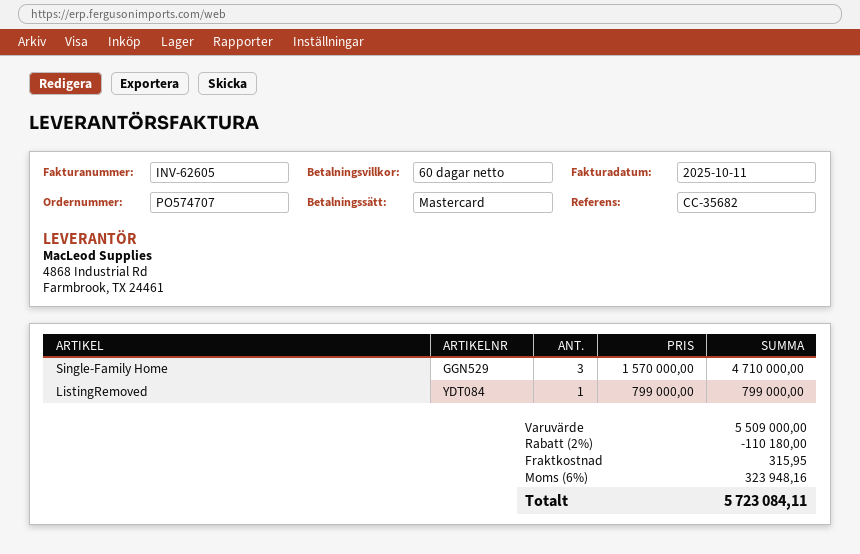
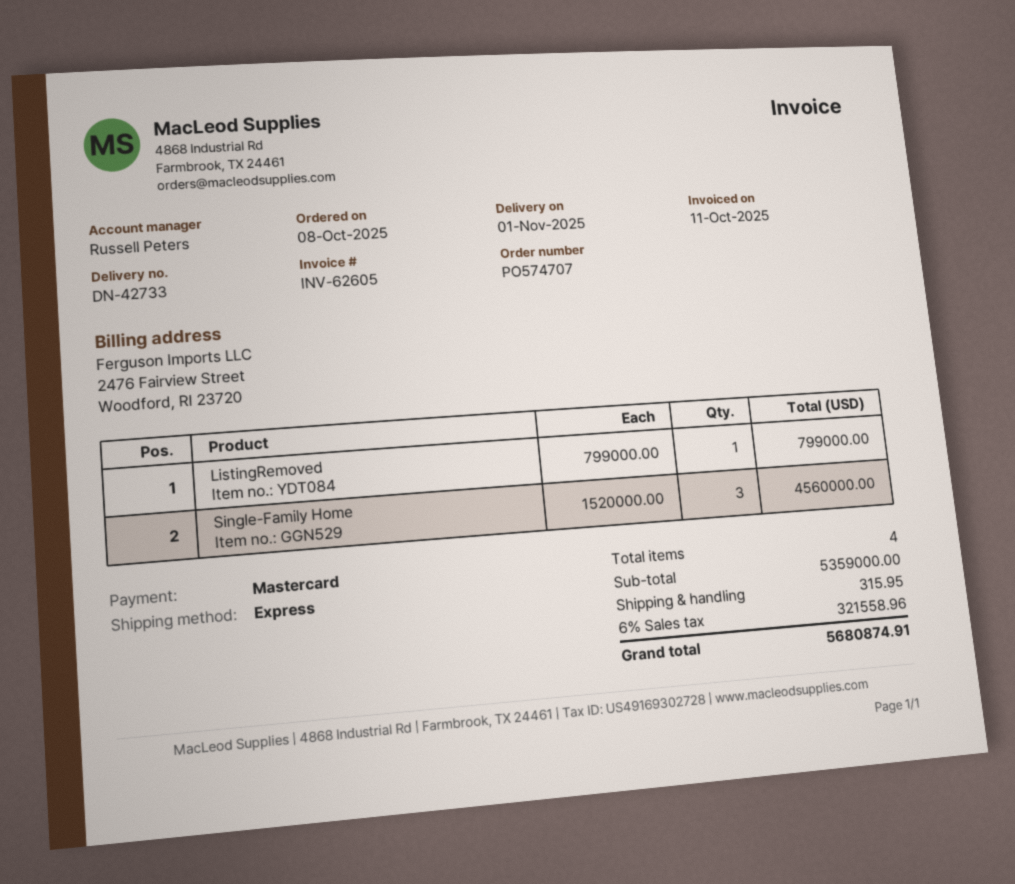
Single-Family Home: 3 x 1570000.00 = 4710000.00 -> 3 x 1520000.00 = 4560000.00
subtotal: 5509000.00 -> 5359000.00
discount: 2% = 110180.00 -> none
tax: 6% = 323948.16 -> 6% = 321558.96
total: 5723084.11 -> 5680874.91

